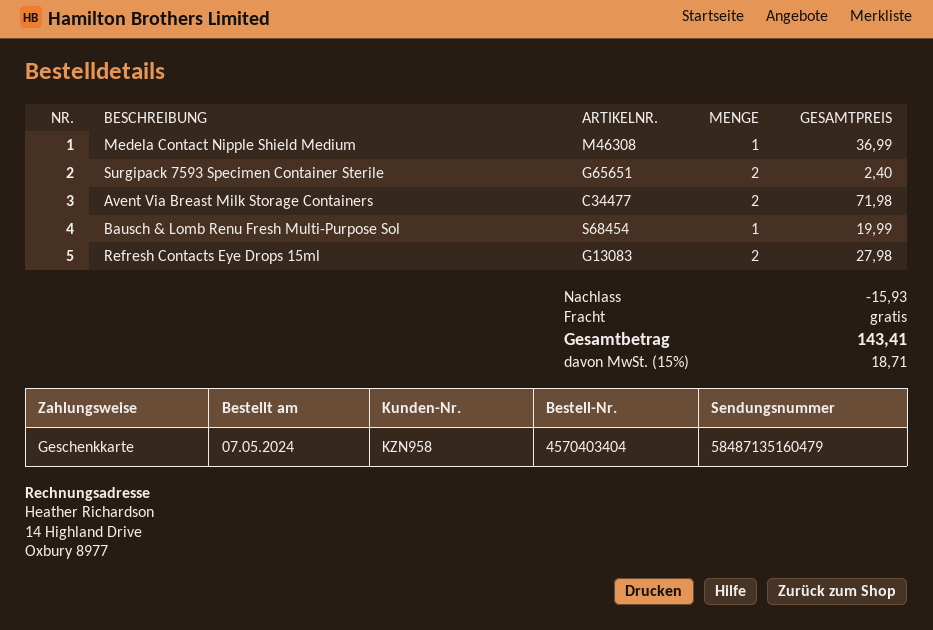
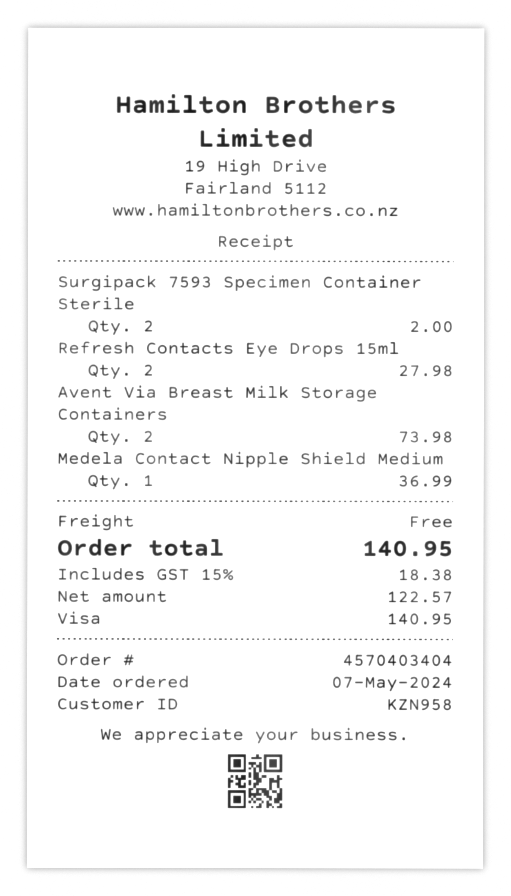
payment method: gift card -> Visa
Surgipack 7593 Specimen Container Sterile: 2 for 2.40 -> 2 for 2.00
Avent Via Breast Milk Storage Containers: 2 for 71.98 -> 2 for 73.98
Bausch & Lomb Renu Fresh Multi-Purpose Sol: 1 for 19.99 -> none
discount: 15.93 -> none
tax: 15% = 18.71 -> 15% = 18.38
total: 143.41 -> 140.95

